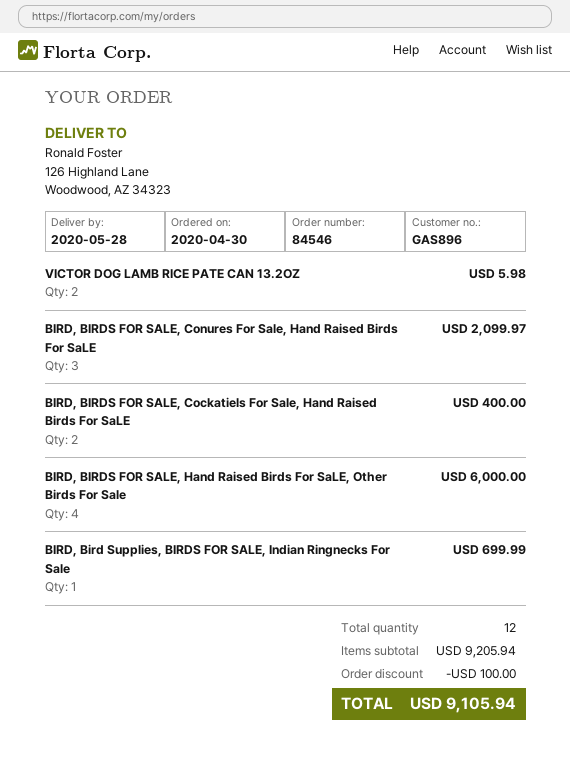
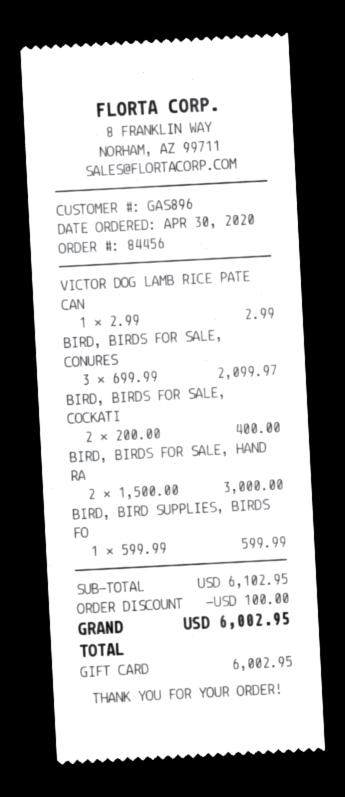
order number: 84546 -> 84456
VICTOR DOG LAMB RICE PATE CAN 13.2OZ: 2 for 5.98 -> 1 for 2.99
BIRD, BIRDS FOR SALE, Hand Raised Birds For SaLE, Other Birds For Sale: 4 for 6000.00 -> 2 for 3000.00
BIRD, Bird Supplies, BIRDS FOR SALE, Indian Ringnecks For Sale: 1 for 699.99 -> 1 for 599.99
subtotal: 9205.94 -> 6102.95
total: 9105.94 -> 6002.95

